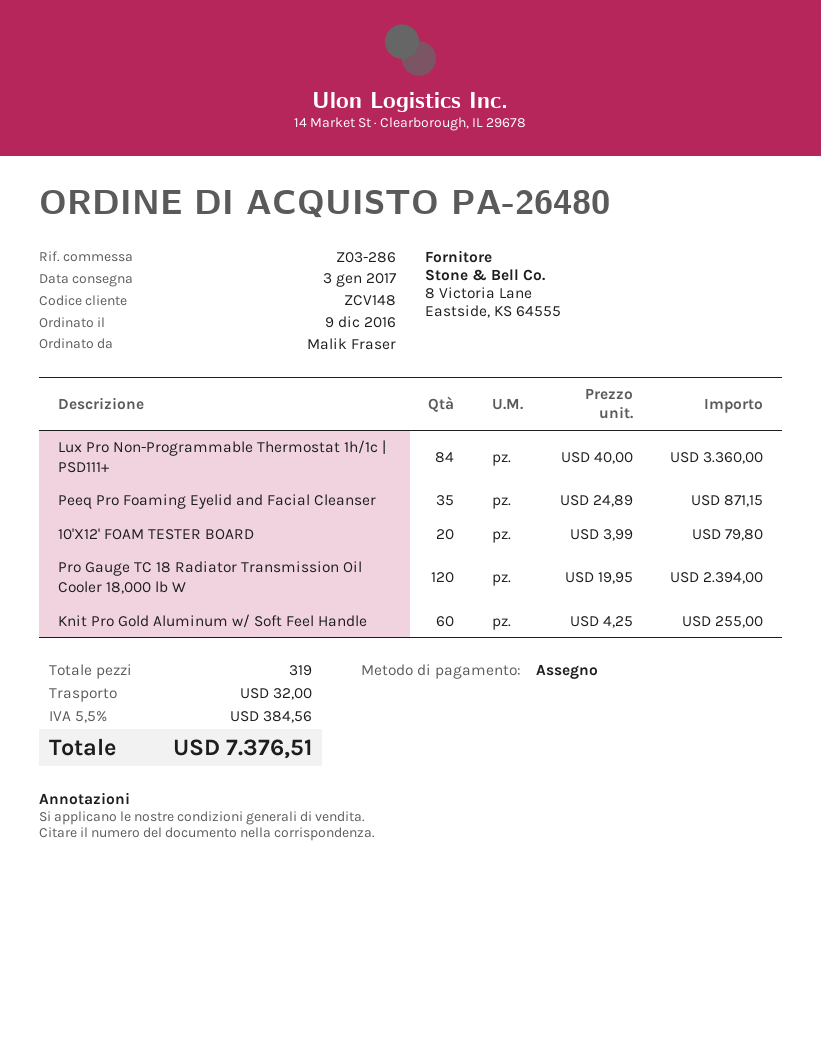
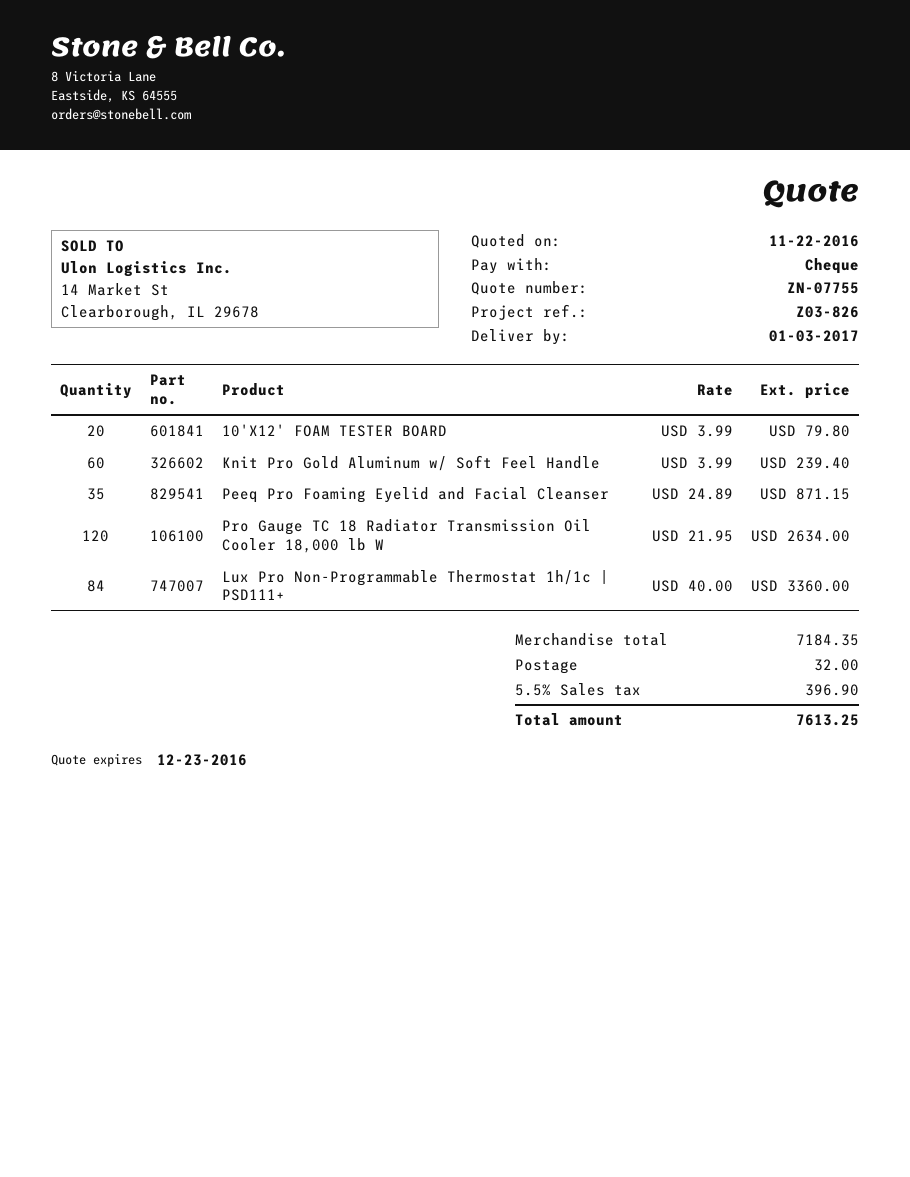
reference: Z03-286 -> Z03-826
Pro Gauge TC 18 Radiator Transmission Oil Cooler 18,000 lb W: 120 x 19.95 = 2394.00 -> 120 x 21.95 = 2634.00
Knit Pro Gold Aluminum w/ Soft Feel Handle: 60 x 4.25 = 255.00 -> 60 x 3.99 = 239.40
tax: 5.5% = 384.56 -> 5.5% = 396.90
total: 7376.51 -> 7613.25

